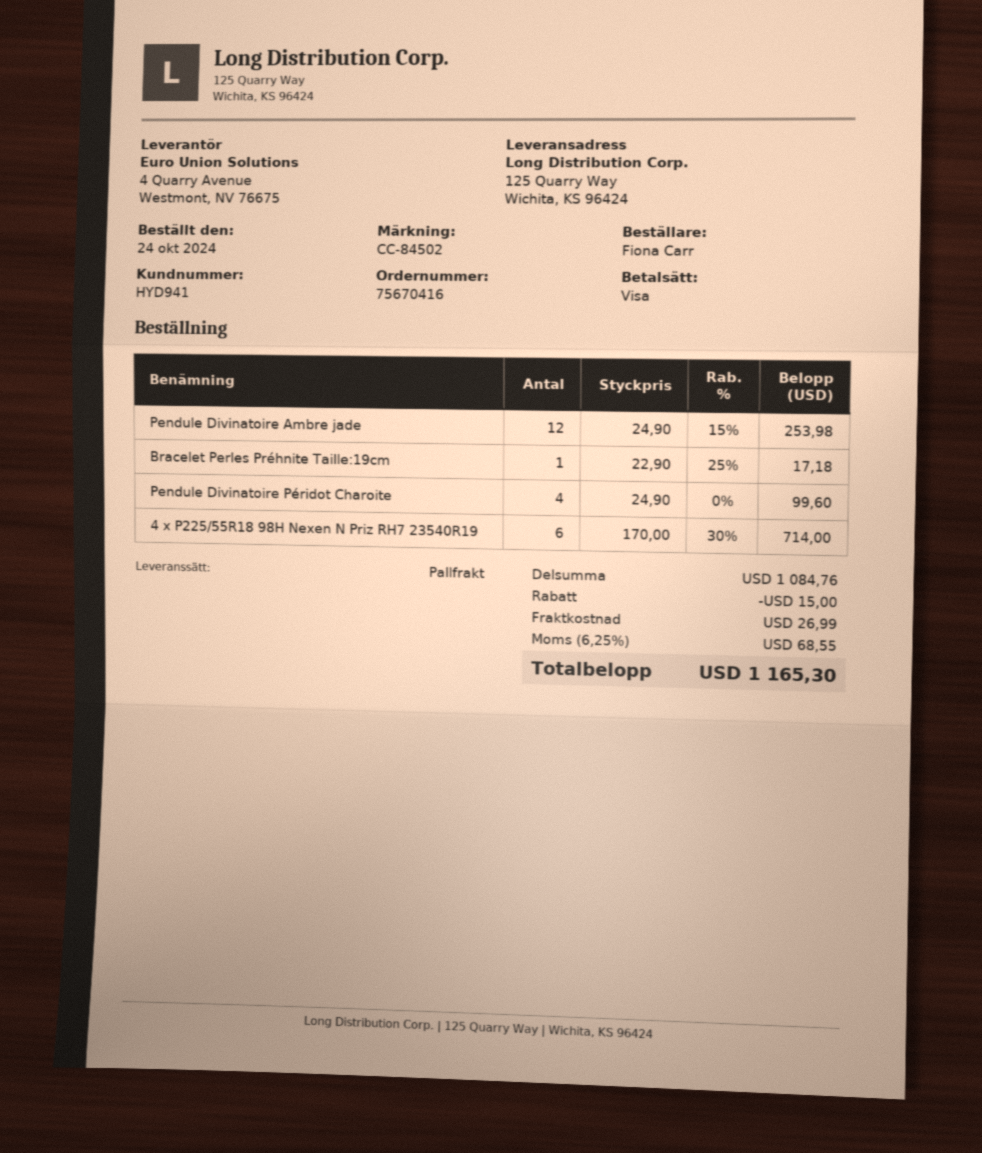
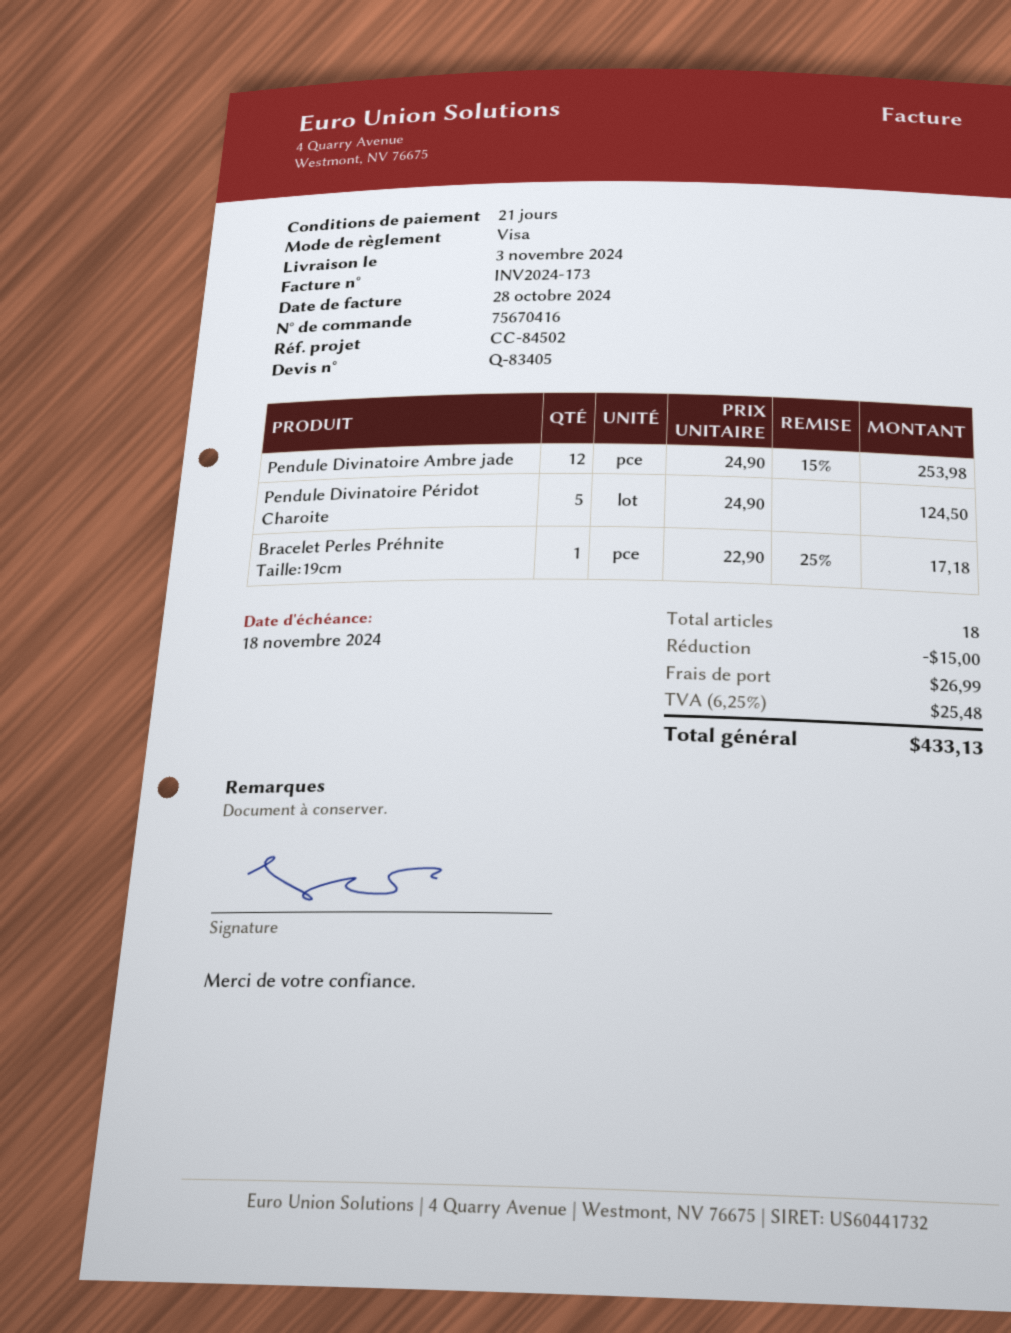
Pendule Divinatoire Péridot Charoite: 4 x 24.90 = 99.60 -> 5 x 24.90 = 124.50
4 x P225/55R18 98H Nexen N Priz RH7 23540R19: 6 x 170.00 - 30% = 714.00 -> none
tax: 6.25% = 68.55 -> 6.25% = 25.48
total: 1165.30 -> 433.13

